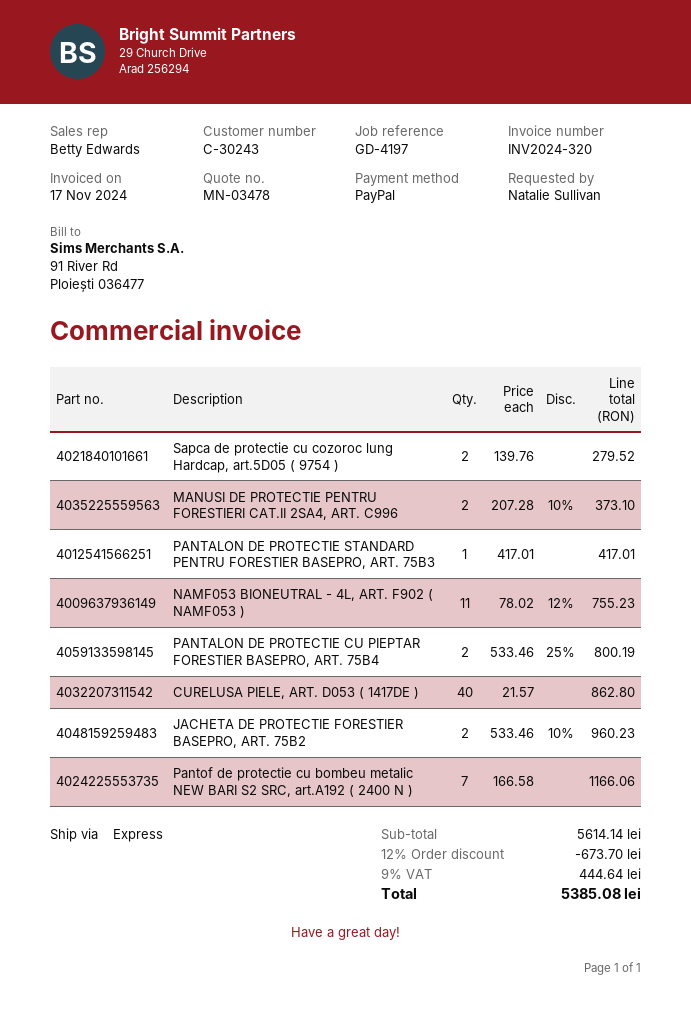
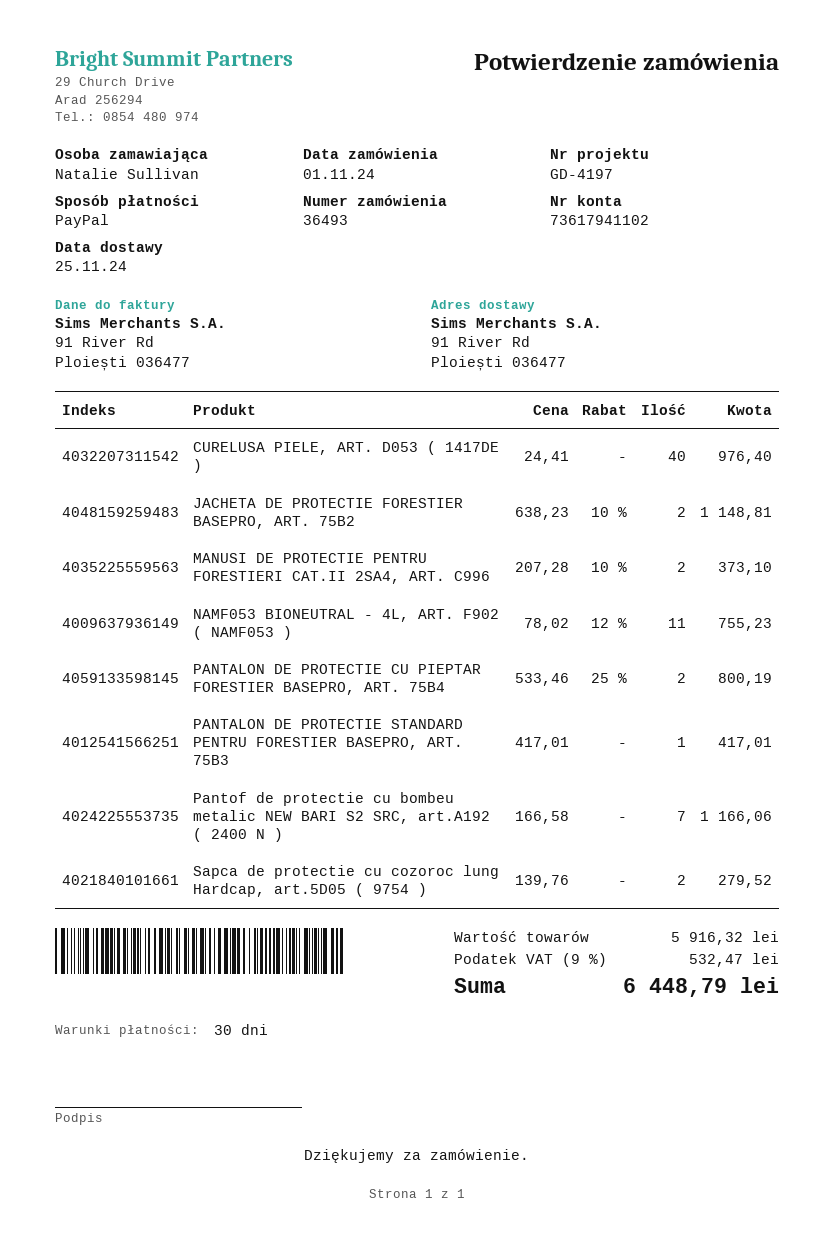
CURELUSA PIELE, ART. D053 ( 1417DE ): 40 x 21.57 = 862.80 -> 40 x 24.41 = 976.40
JACHETA DE PROTECTIE FORESTIER BASEPRO, ART. 75B2: 2 x 533.46 - 10% = 960.23 -> 2 x 638.23 - 10% = 1148.81
subtotal: 5614.14 -> 5916.32
discount: 12% = 673.70 -> none
tax: 9% = 444.64 -> 9% = 532.47
total: 5385.08 -> 6448.79

